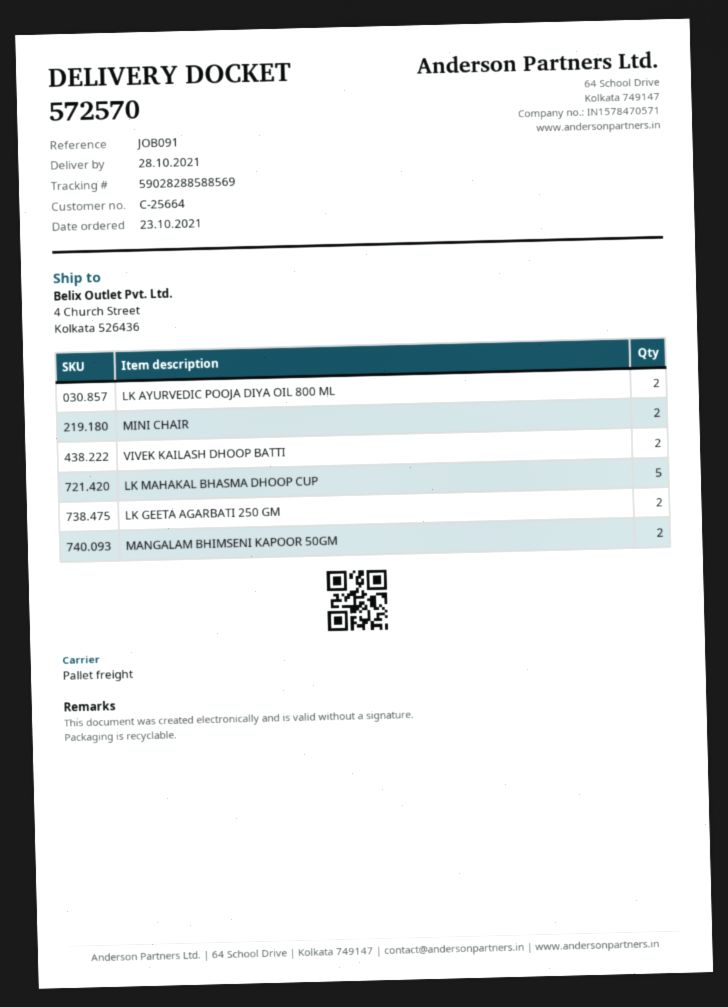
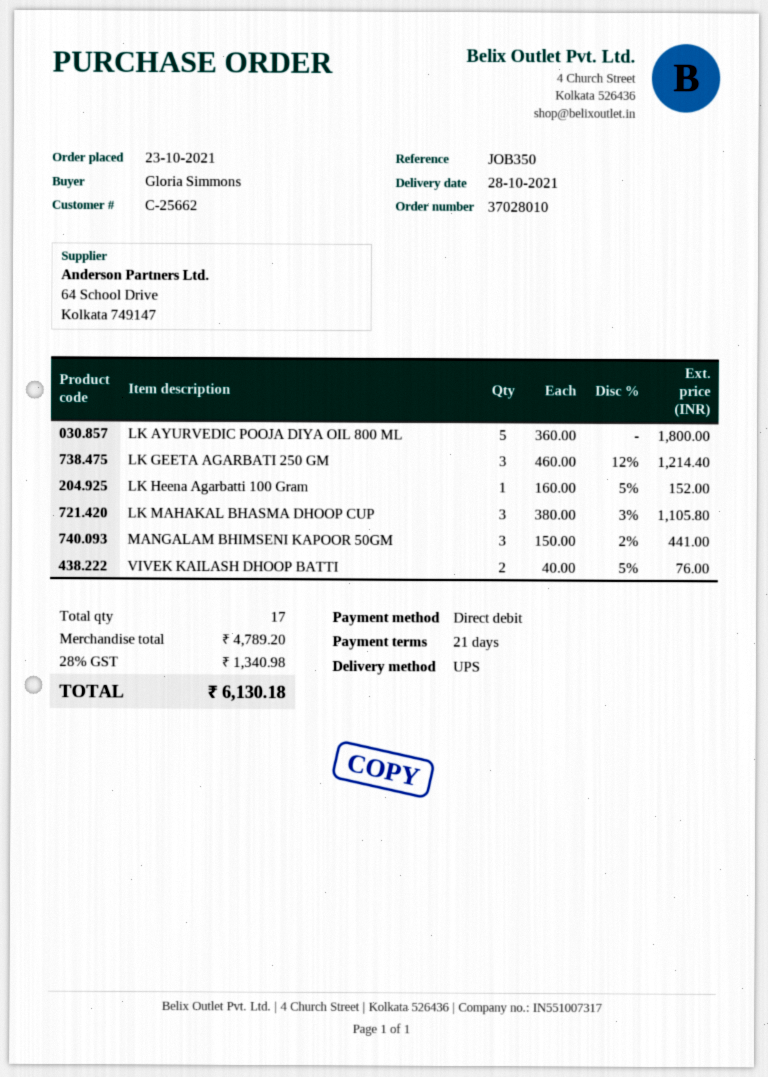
customer number: C-25664 -> C-25662
reference: JOB091 -> JOB350
shipping method: pallet freight -> UPS
LK AYURVEDIC POOJA DIYA OIL 800 ML: 2 -> 5
MINI CHAIR: 2 -> none
LK MAHAKAL BHASMA DHOOP CUP: 5 -> 3
LK GEETA AGARBATI 250 GM: 2 -> 3
MANGALAM BHIMSENI KAPOOR 50GM: 2 -> 3
LK Heena Agarbatti 100 Gram: none -> 1

